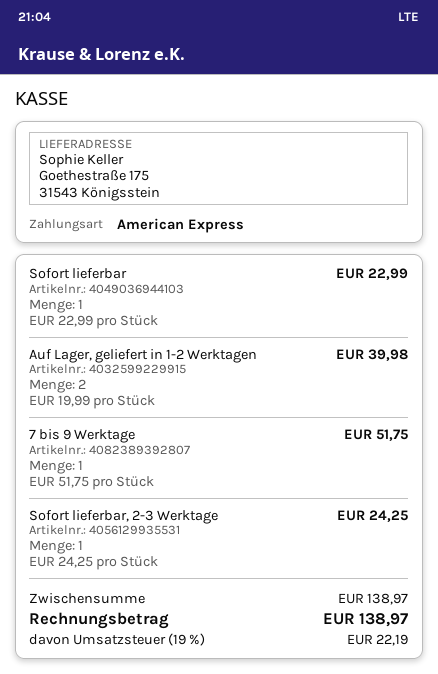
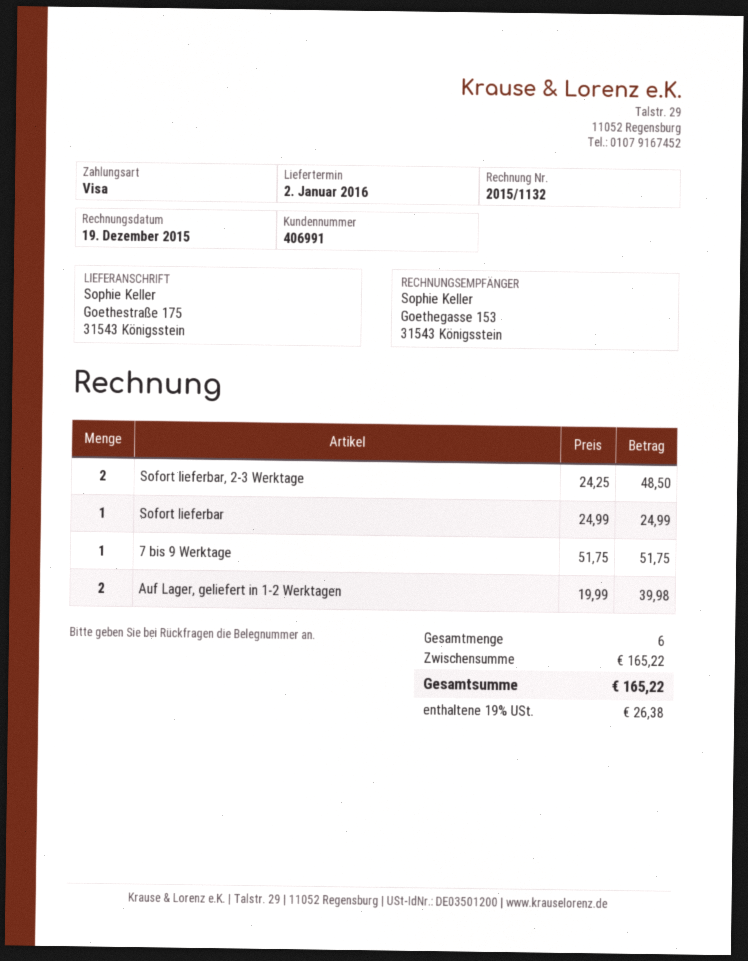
payment method: American Express -> Visa
Sofort lieferbar: 1 x 22.99 = 22.99 -> 1 x 24.99 = 24.99
Sofort lieferbar, 2-3 Werktage: 1 x 24.25 = 24.25 -> 2 x 24.25 = 48.50
subtotal: 138.97 -> 165.22
tax: 19% = 22.19 -> 19% = 26.38
total: 138.97 -> 165.22

